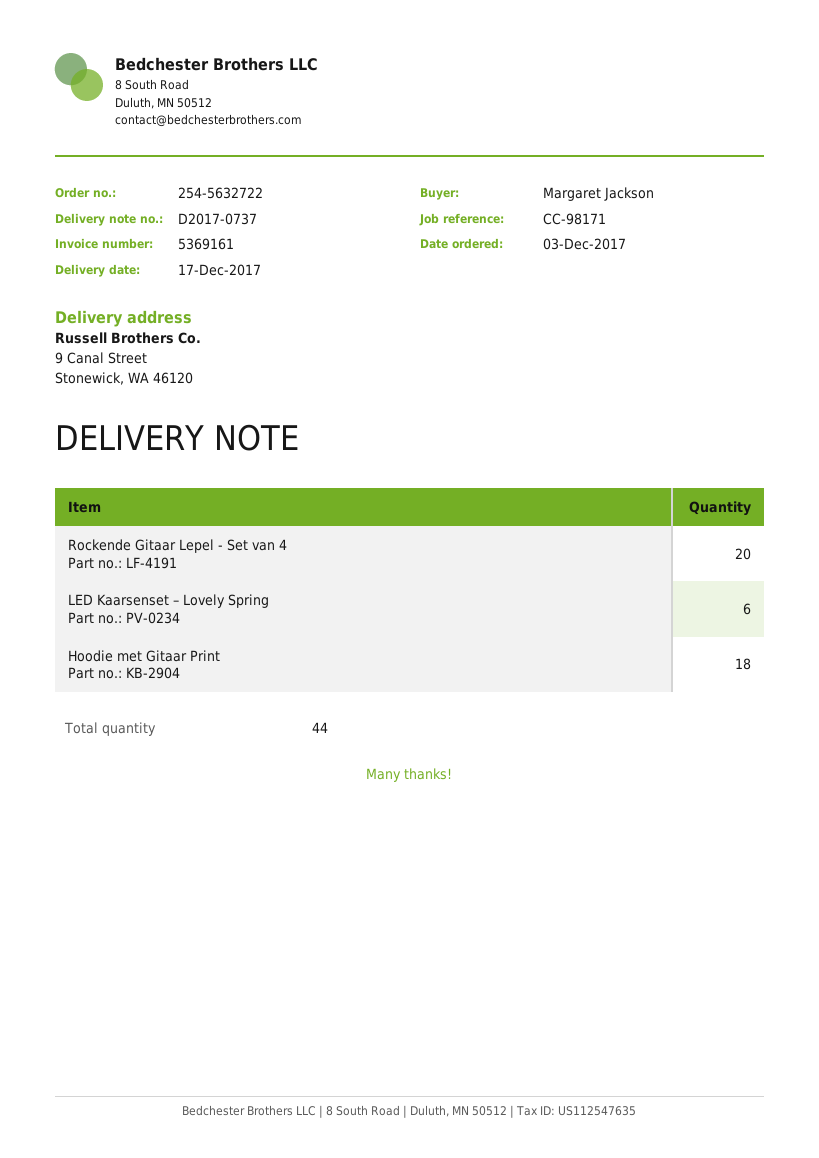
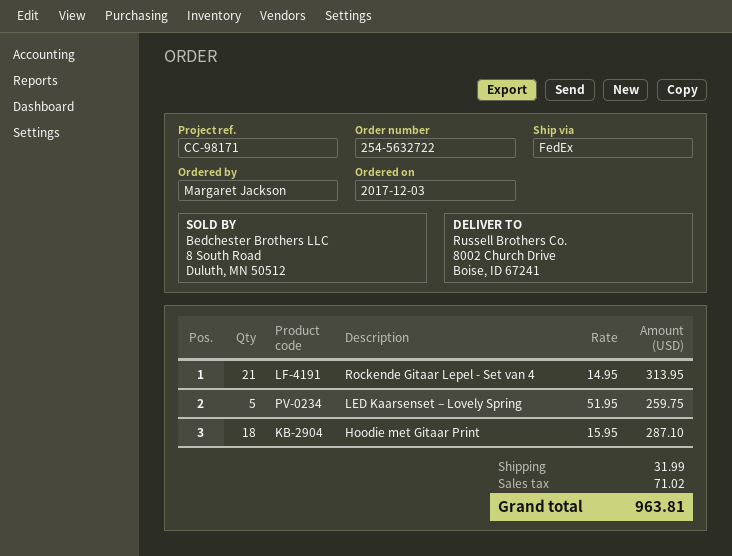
ship to: 9 Canal Street, Stonewick, WA 46120 -> 8002 Church Drive, Boise, ID 67241
Rockende Gitaar Lepel - Set van 4: 20 -> 21
LED Kaarsenset – Lovely Spring: 6 -> 5

